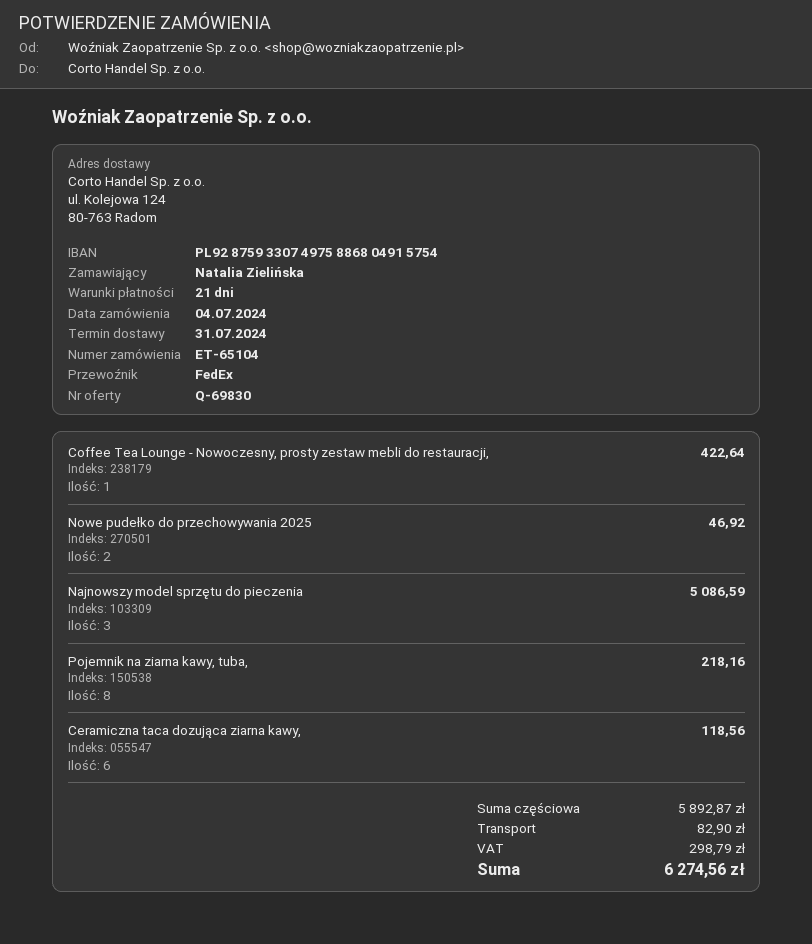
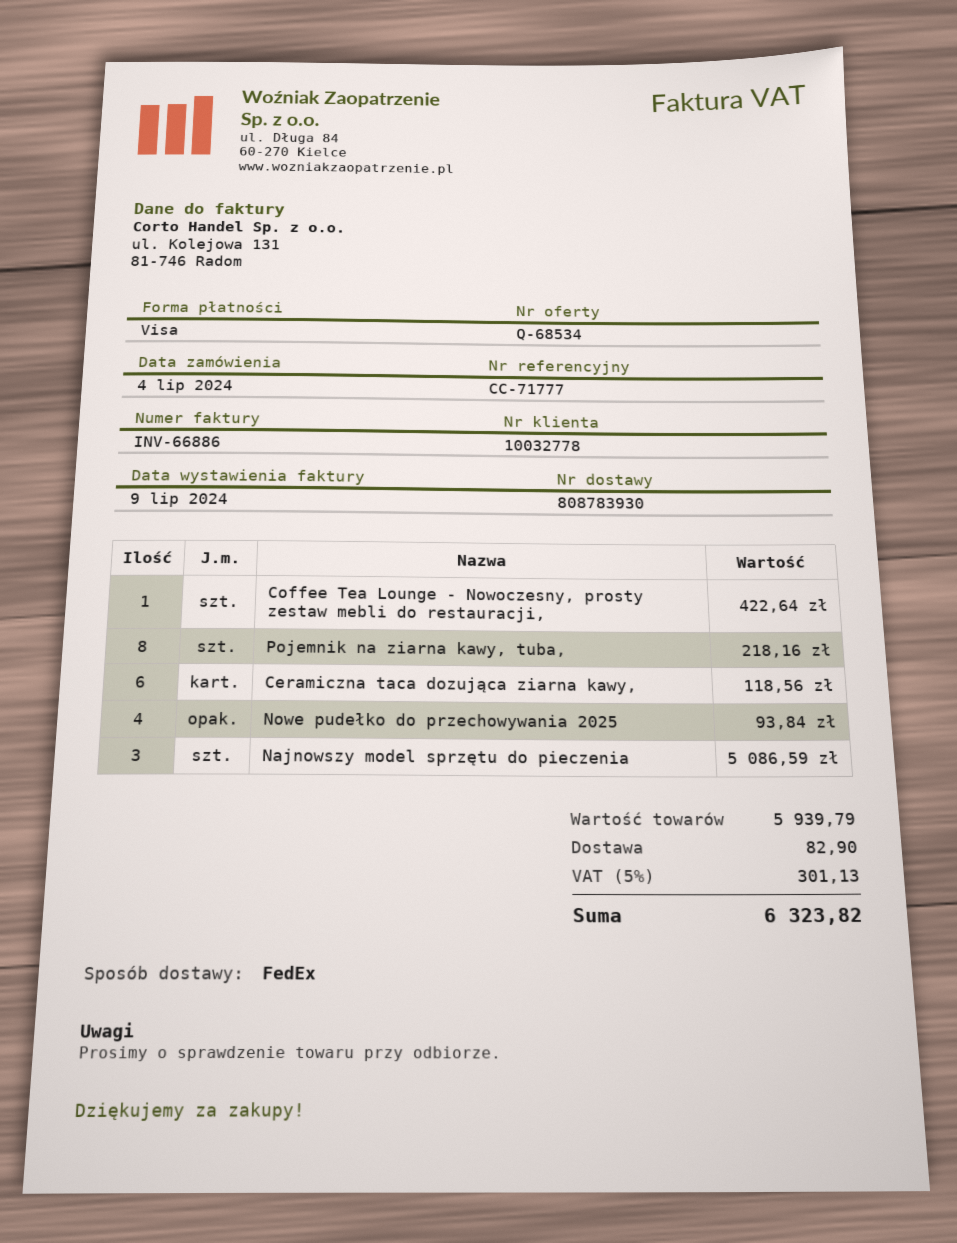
quote number: Q-69830 -> Q-68534
Nowe pudełko do przechowywania 2025: 2 for 46.92 -> 4 for 93.84
subtotal: 5892.87 -> 5939.79
tax: 298.79 -> 301.13
total: 6274.56 -> 6323.82

